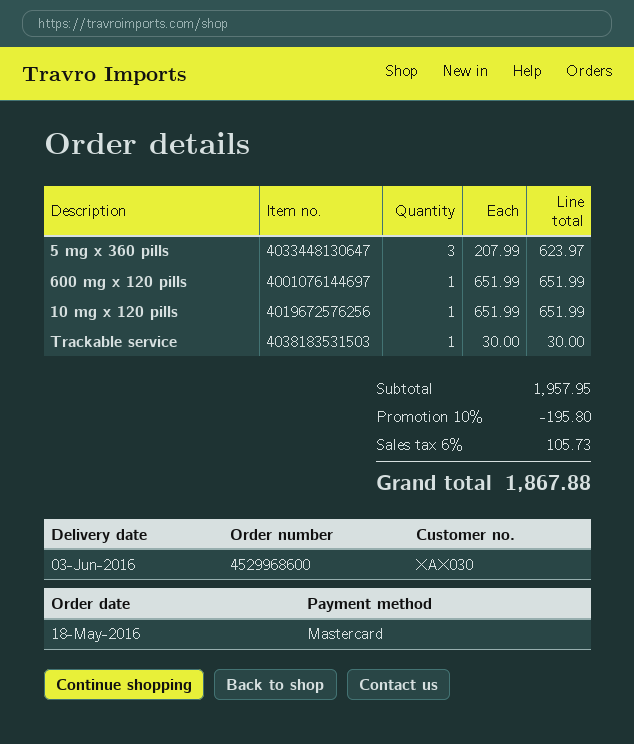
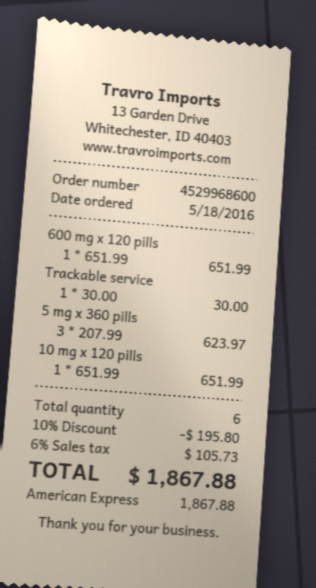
payment method: Mastercard -> American Express

